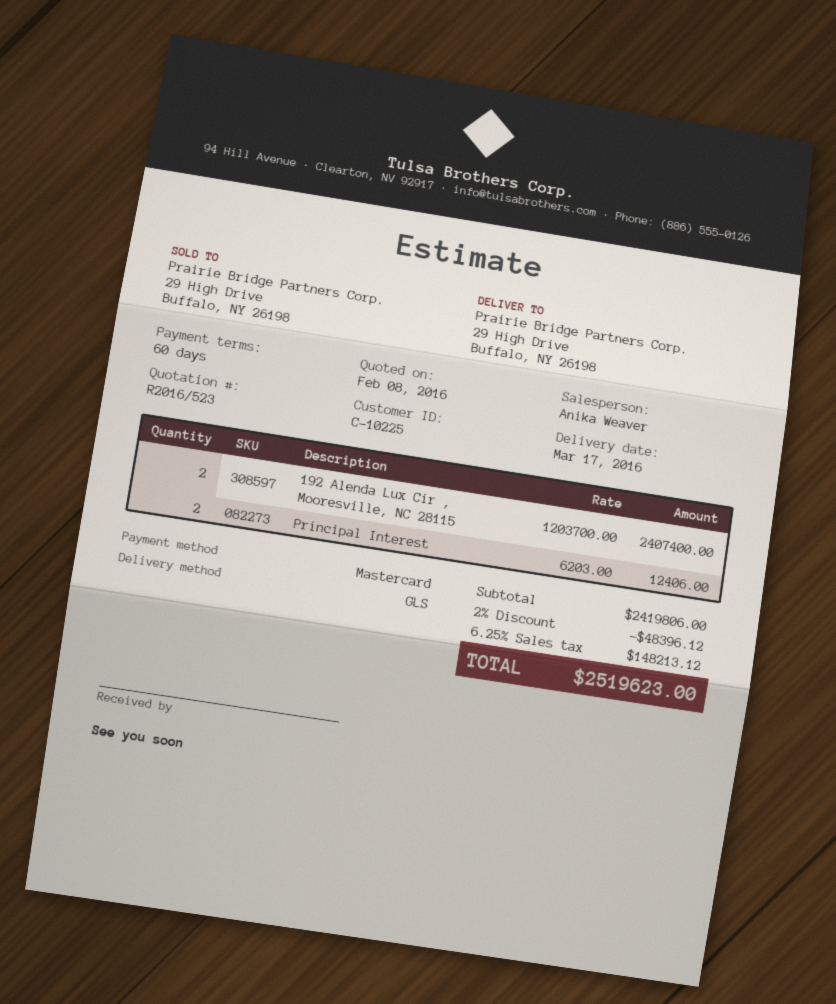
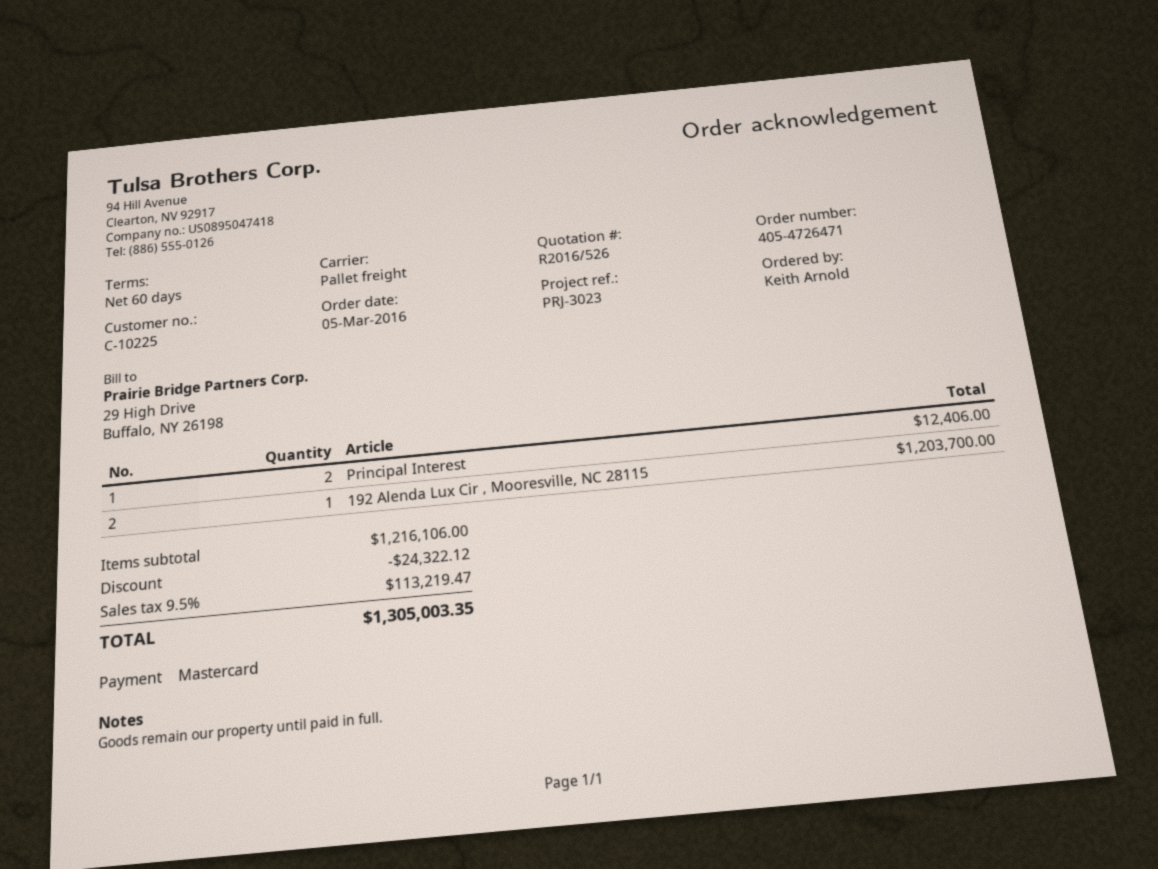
quote number: R2016/523 -> R2016/526
shipping method: GLS -> pallet freight
192 Alenda Lux Cir , Mooresville, NC 28115: 2 for 2407400.00 -> 1 for 1203700.00
subtotal: 2419806.00 -> 1216106.00
discount: 48396.12 -> 24322.12
tax: 6.25% = 148213.12 -> 9.5% = 113219.47
total: 2519623.00 -> 1305003.35

